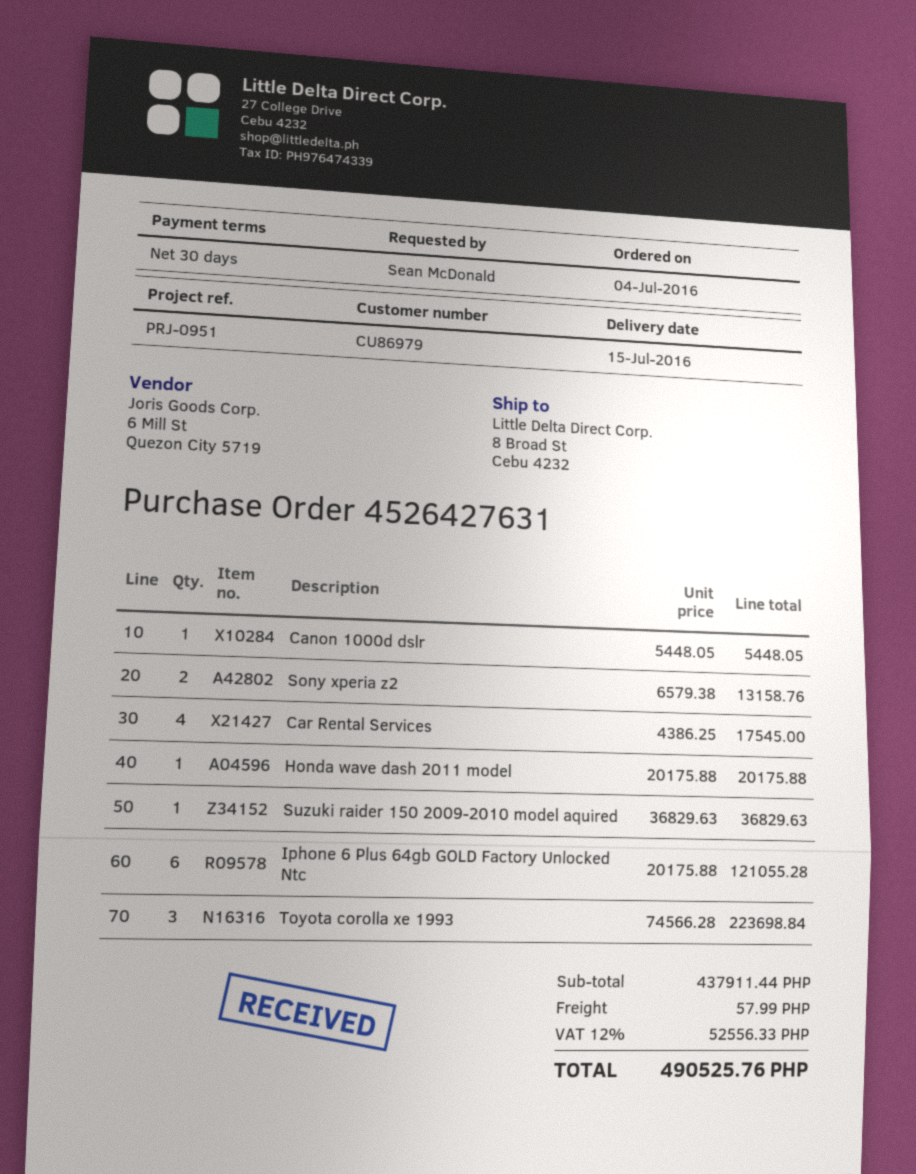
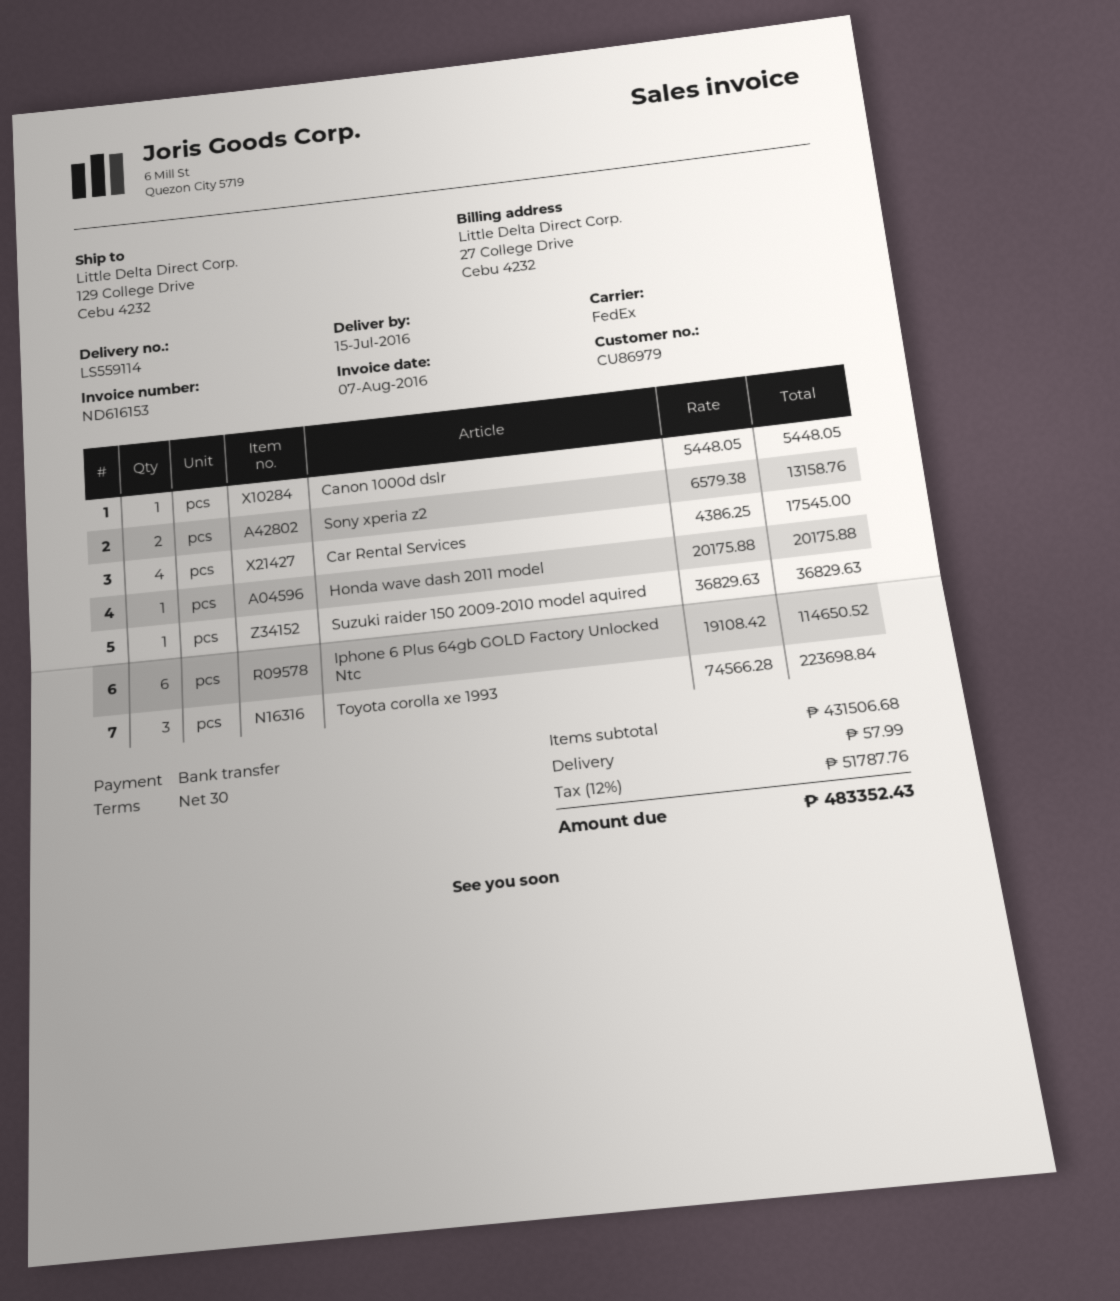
ship to: 8 Broad St, Cebu 4232 -> 129 College Drive, Cebu 4232
Iphone 6 Plus 64gb GOLD Factory Unlocked Ntc: 6 x 20175.88 = 121055.28 -> 6 x 19108.42 = 114650.52
subtotal: 437911.44 -> 431506.68
tax: 12% = 52556.33 -> 12% = 51787.76
total: 490525.76 -> 483352.43

